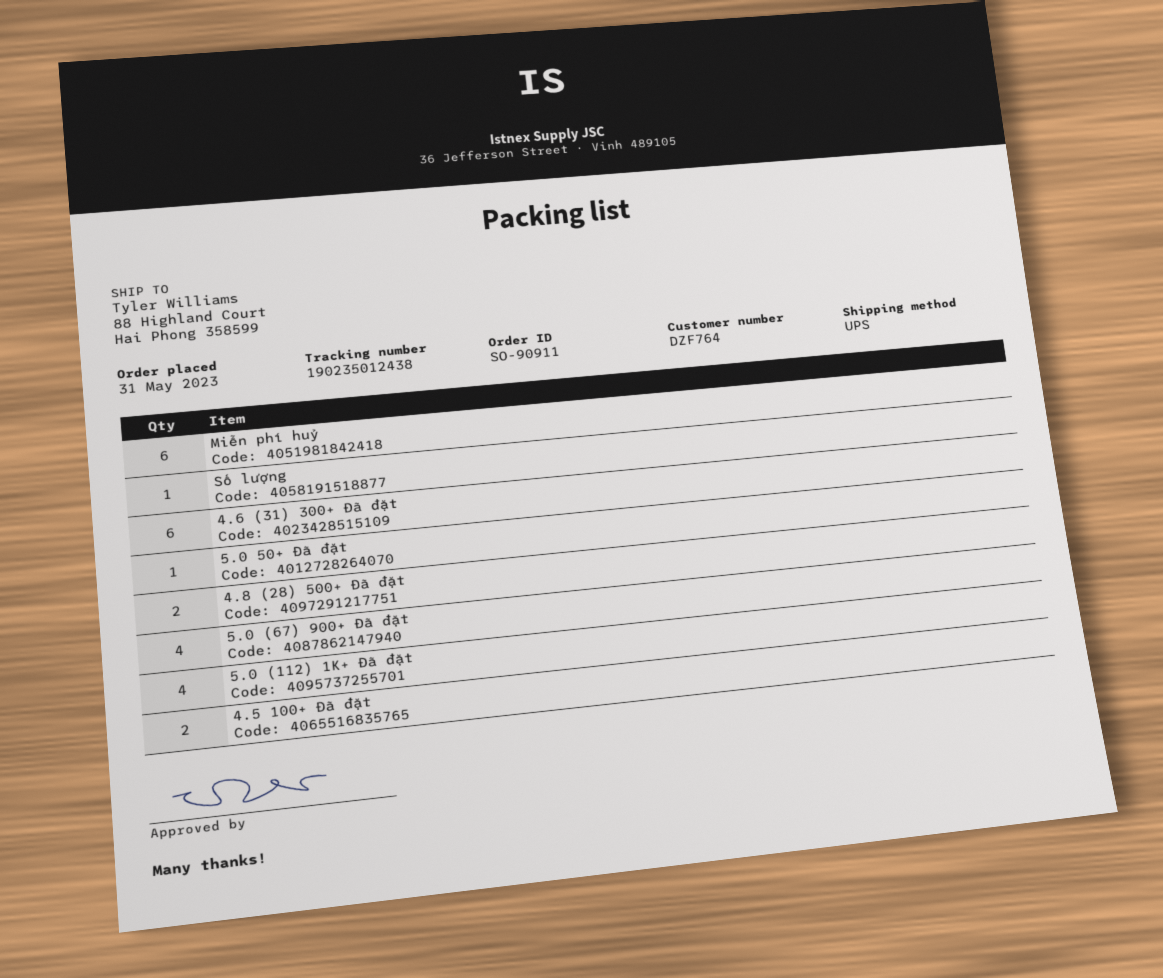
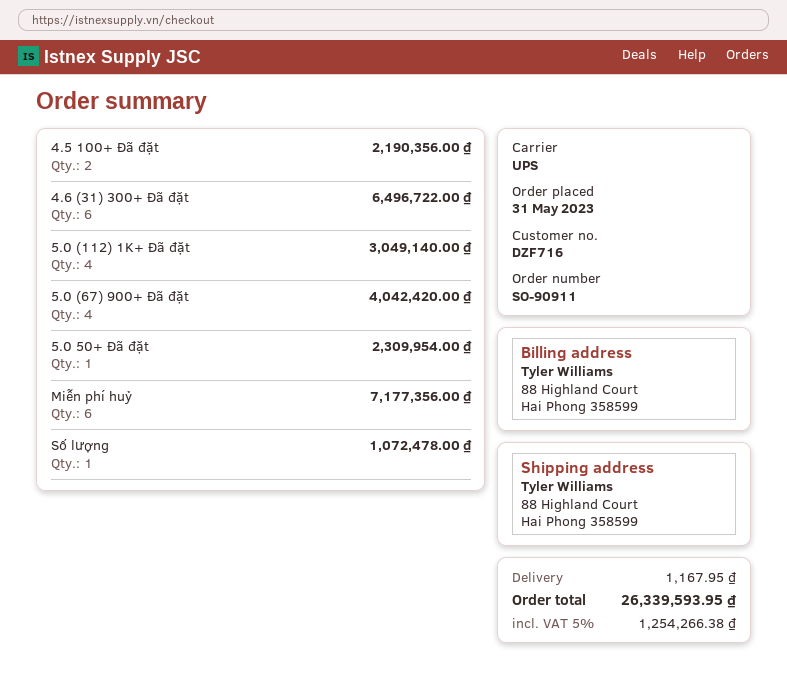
customer number: DZF764 -> DZF716
4.8 (28) 500+ Đã đặt: 2 -> none

